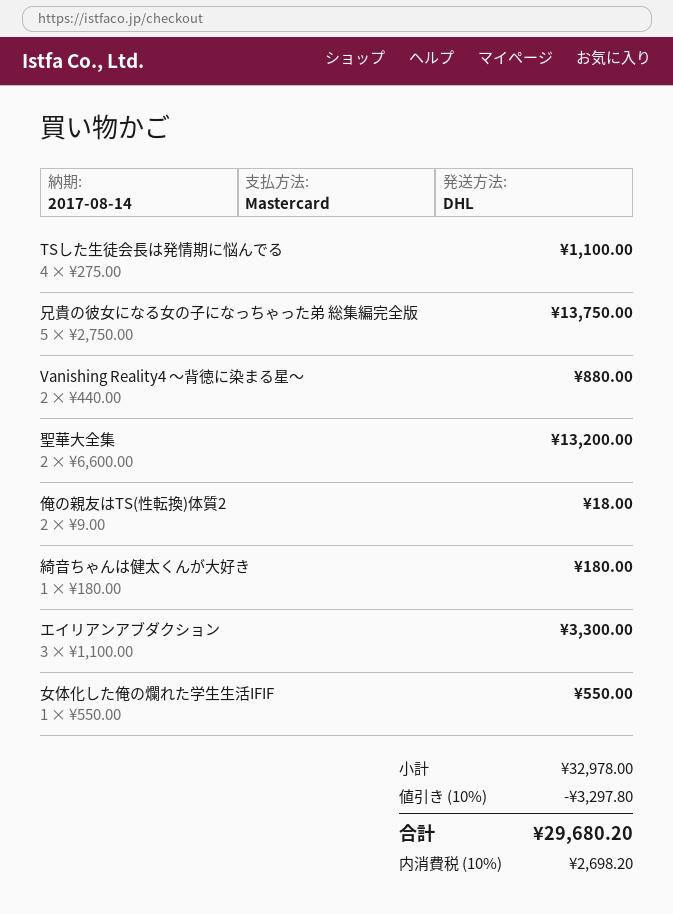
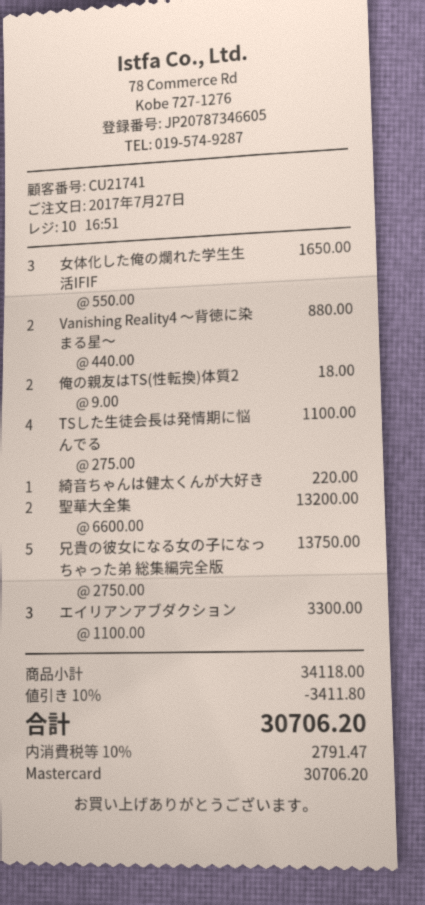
綺音ちゃんは健太くんが大好き: 1 x 180.00 = 180.00 -> 1 x 220.00 = 220.00
女体化した俺の爛れた学生生活IFIF: 1 x 550.00 = 550.00 -> 3 x 550.00 = 1650.00
subtotal: 32978.00 -> 34118.00
discount: 10% = 3297.80 -> 10% = 3411.80
tax: 10% = 2698.20 -> 10% = 2791.47
total: 29680.20 -> 30706.20

